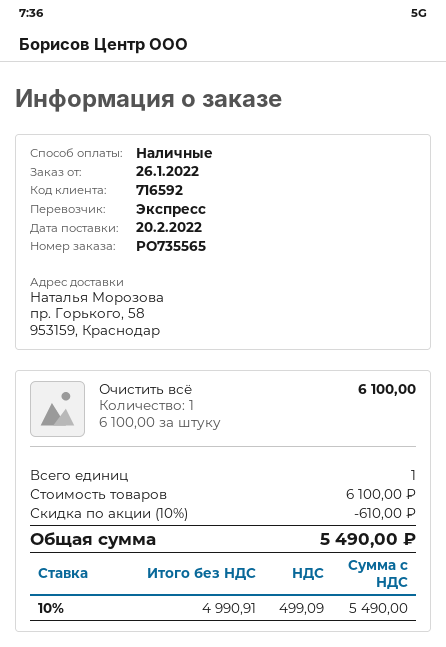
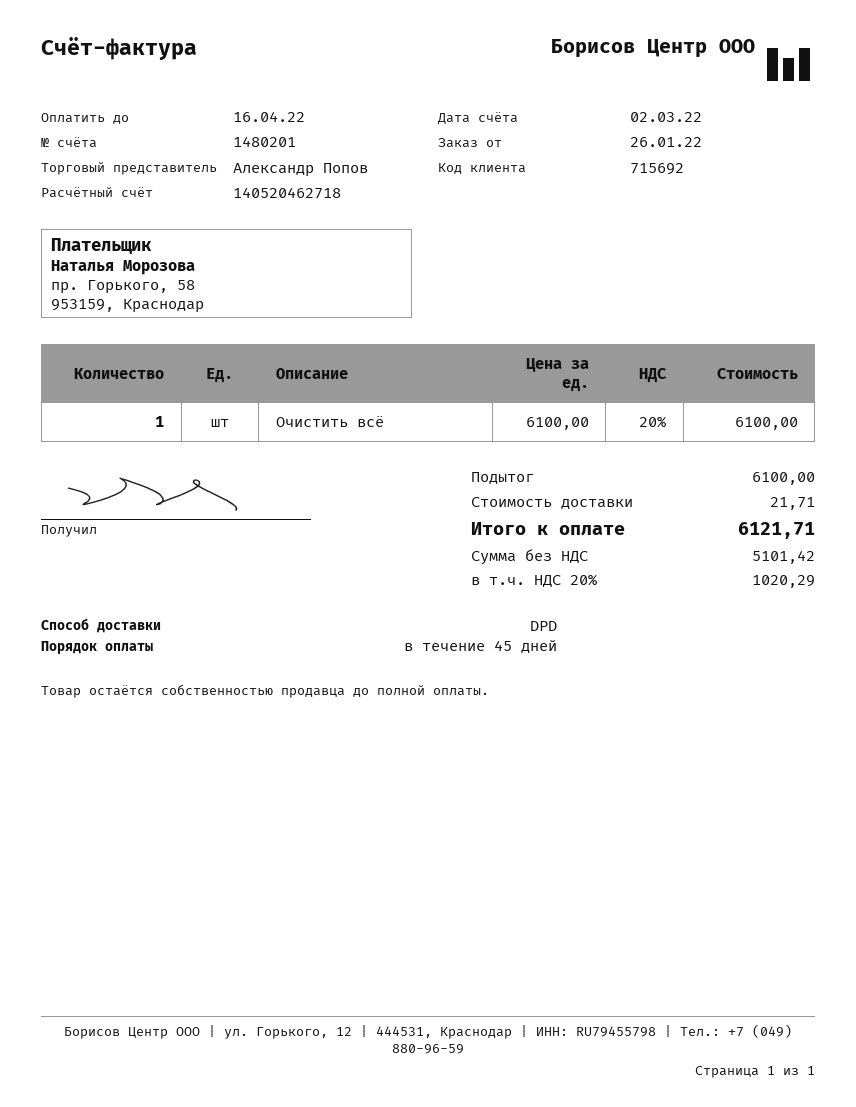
customer number: 716592 -> 715692
shipping method: express -> DPD
discount: 10% = 610.00 -> none
shipping: none -> 21.71
net: 4990.91 -> 5101.42
tax: 10% = 499.09 -> 20% = 1020.29
total: 5490.00 -> 6121.71

